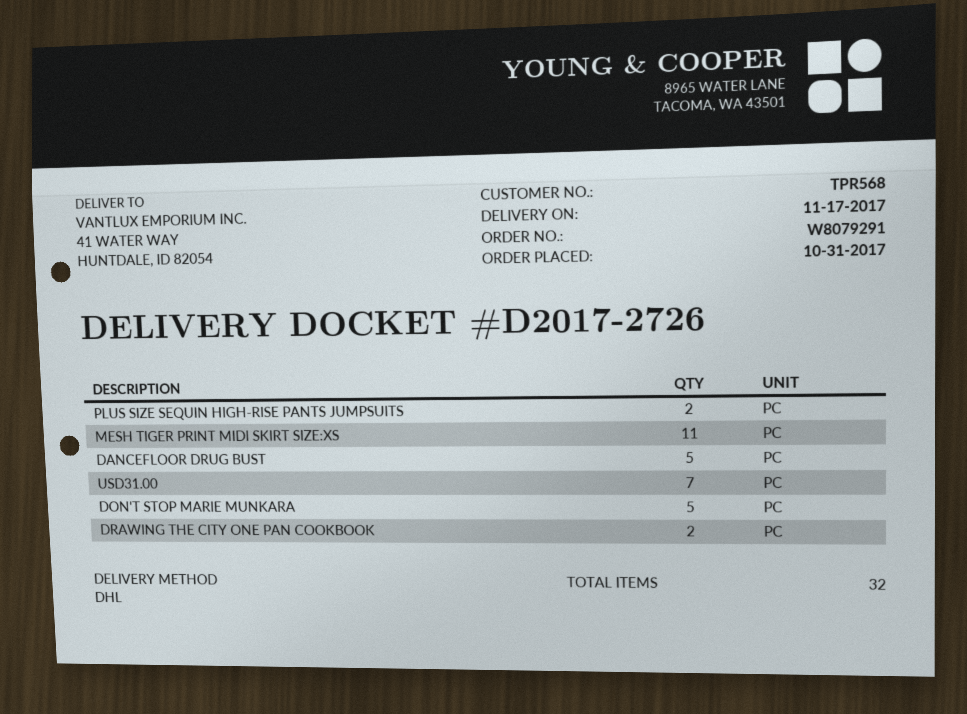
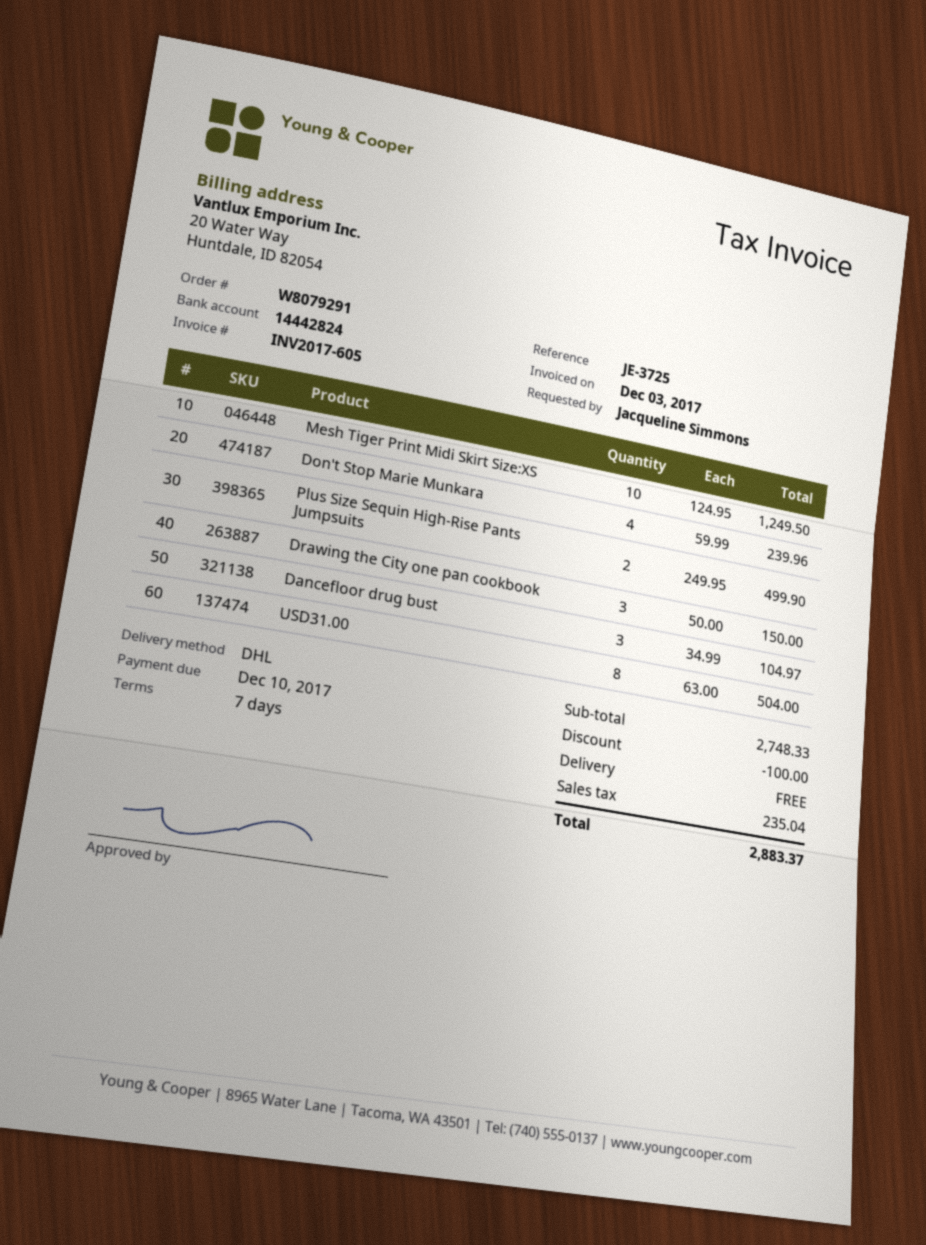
MESH TIGER PRINT MIDI SKIRT SIZE:XS: 11 -> 10
DANCEFLOOR DRUG BUST: 5 -> 3
USD31.00: 7 -> 8
DON'T STOP MARIE MUNKARA: 5 -> 4
DRAWING THE CITY ONE PAN COOKBOOK: 2 -> 3

